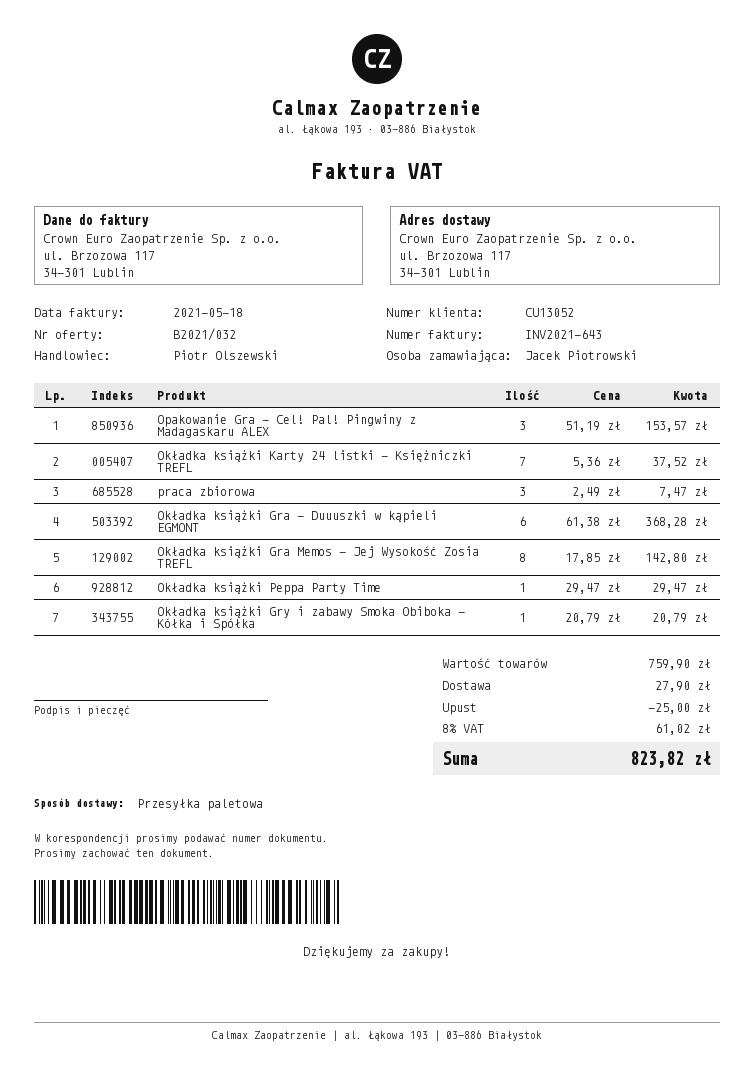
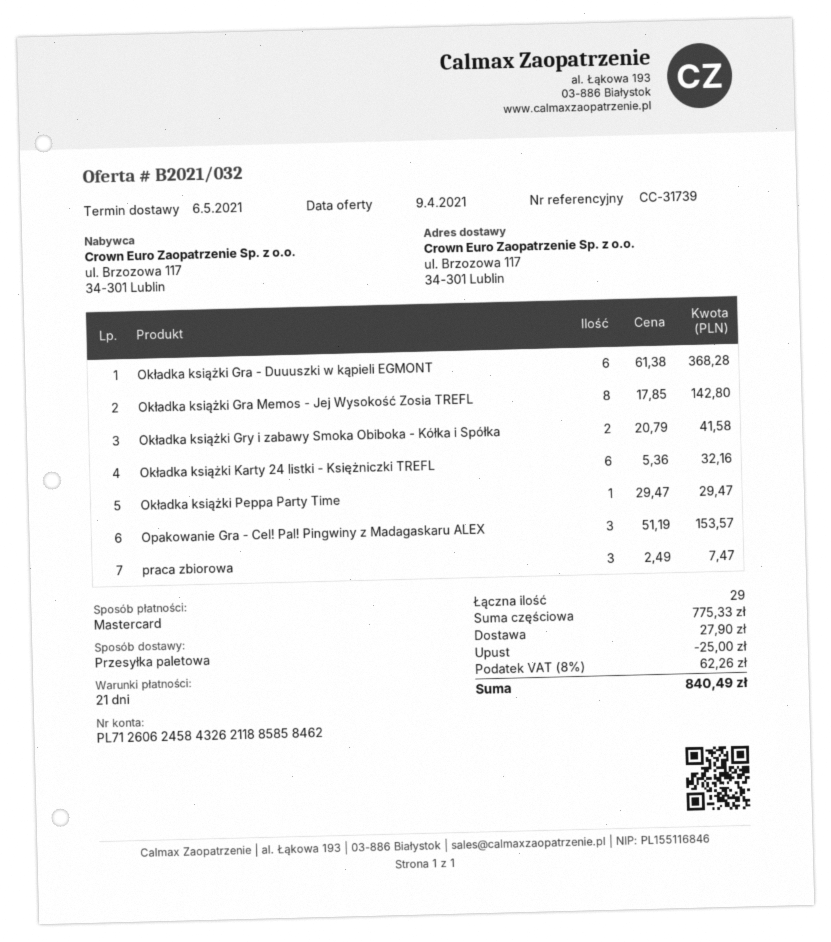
Okładka książki Karty 24 listki - Księżniczki TREFL: 7 x 5.36 = 37.52 -> 6 x 5.36 = 32.16
Okładka książki Gry i zabawy Smoka Obiboka - Kółka i Spółka: 1 x 20.79 = 20.79 -> 2 x 20.79 = 41.58
subtotal: 759.90 -> 775.33
tax: 8% = 61.02 -> 8% = 62.26
total: 823.82 -> 840.49

